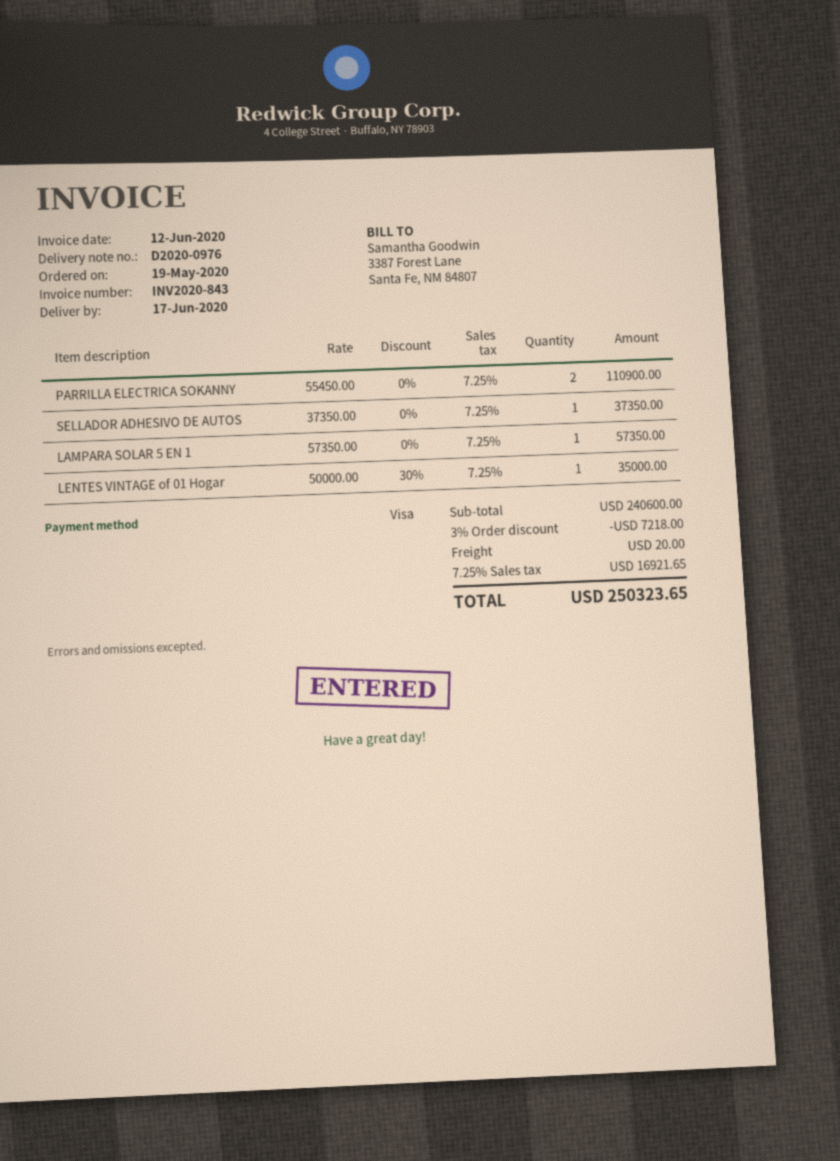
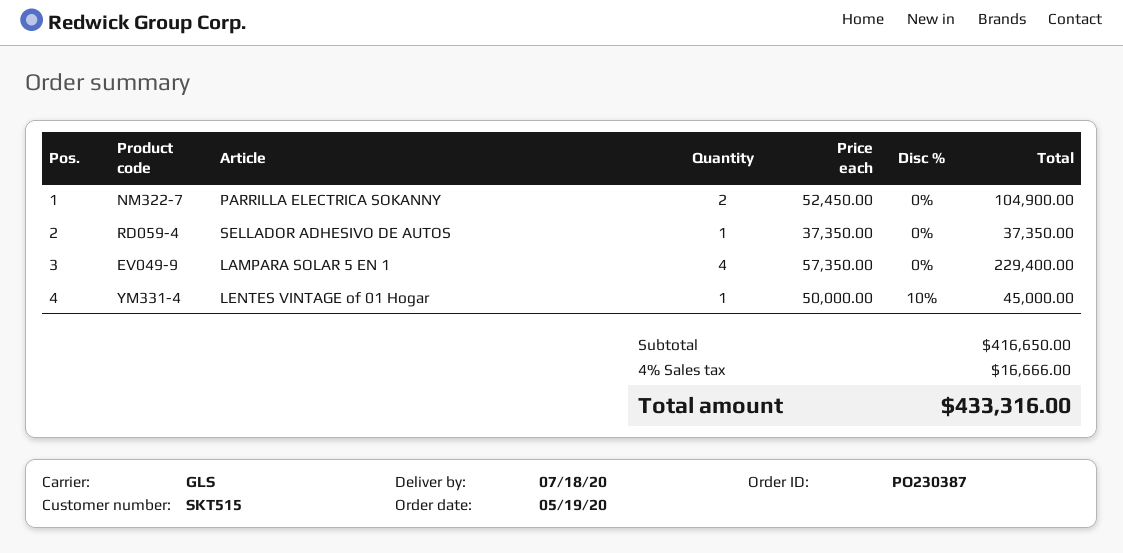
delivery date: 2020-06-17 -> 2020-07-18
PARRILLA ELECTRICA SOKANNY: 2 x 55450.00 = 110900.00 -> 2 x 52450.00 = 104900.00
LAMPARA SOLAR 5 EN 1: 1 x 57350.00 = 57350.00 -> 4 x 57350.00 = 229400.00
LENTES VINTAGE of 01 Hogar: 1 x 50000.00 - 30% = 35000.00 -> 1 x 50000.00 - 10% = 45000.00
subtotal: 240600.00 -> 416650.00
discount: 3% = 7218.00 -> none
shipping: 20.00 -> none
tax: 7.25% = 16921.65 -> 4% = 16666.00
total: 250323.65 -> 433316.00

